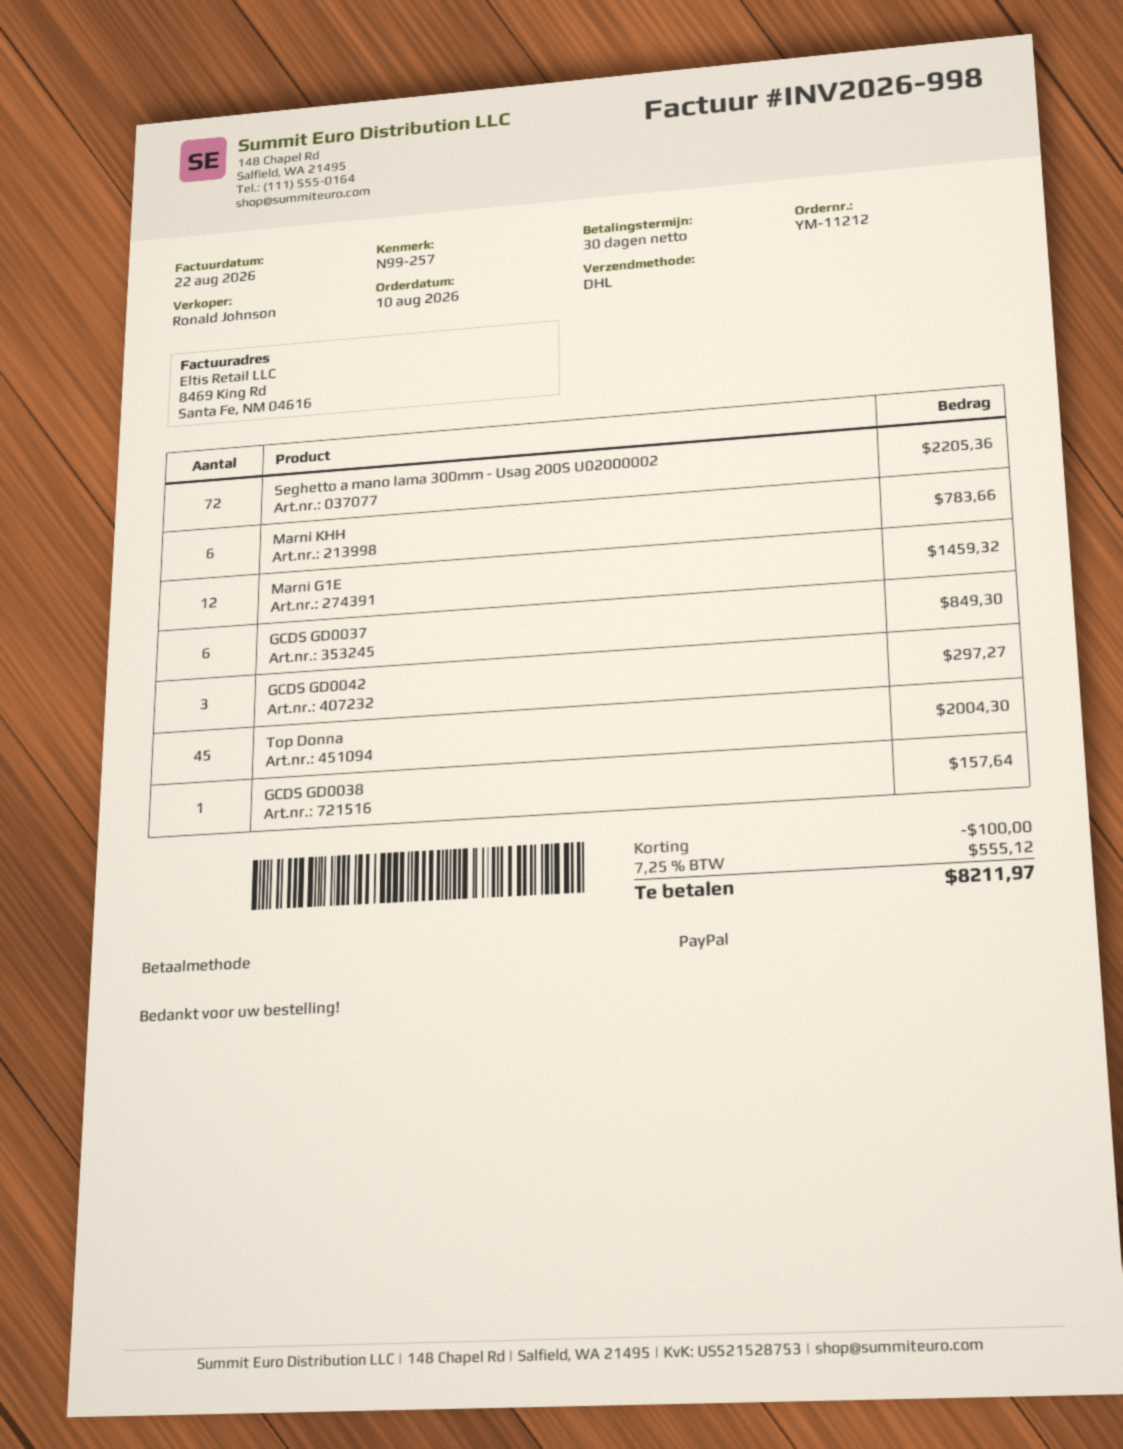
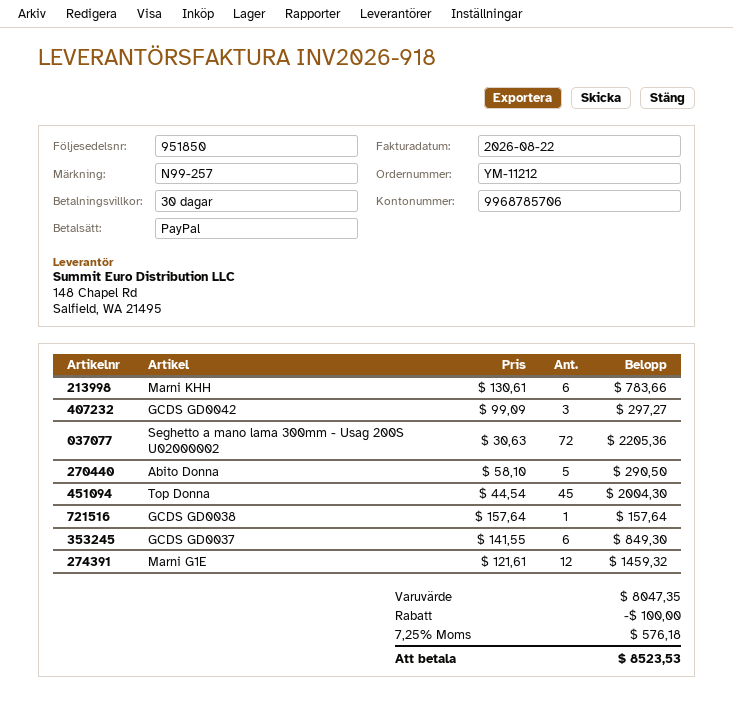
invoice number: INV2026-998 -> INV2026-918
Abito Donna: none -> 5 for 290.50
tax: 7.25% = 555.12 -> 7.25% = 576.18
total: 8211.97 -> 8523.53

